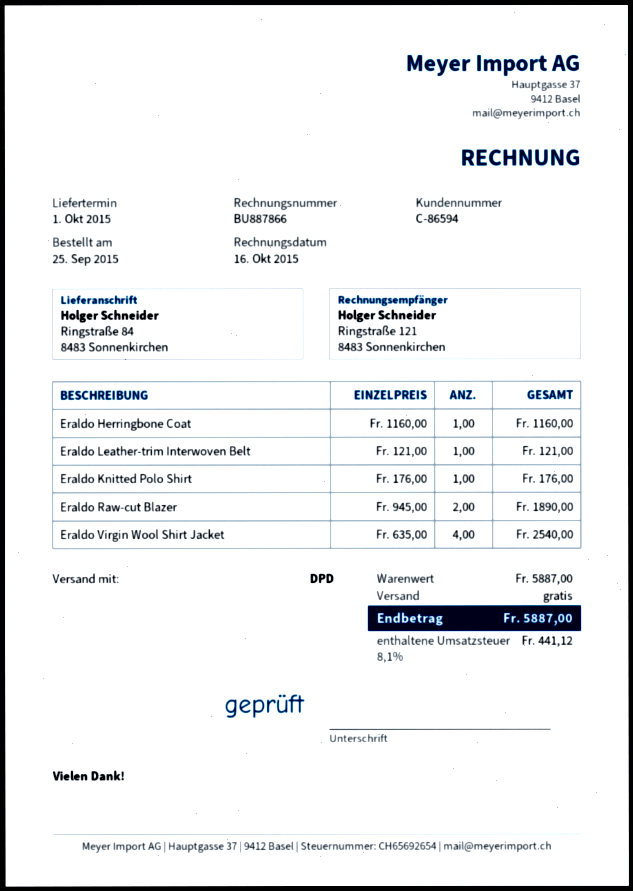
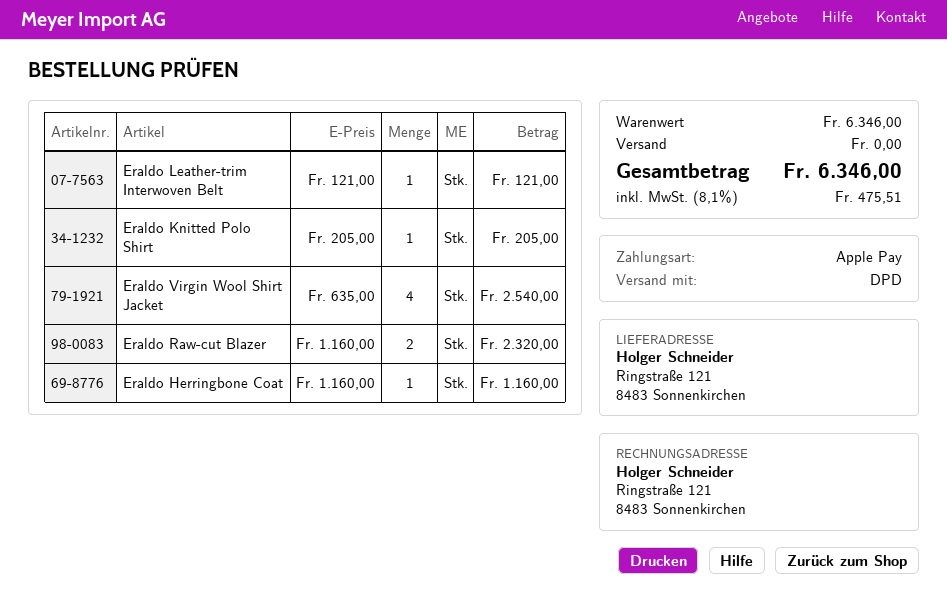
ship to: Ringstraße 84, 8483 Sonnenkirchen -> Ringstraße 121, 8483 Sonnenkirchen
Eraldo Knitted Polo Shirt: 1 x 176.00 = 176.00 -> 1 x 205.00 = 205.00
Eraldo Raw-cut Blazer: 2 x 945.00 = 1890.00 -> 2 x 1160.00 = 2320.00
subtotal: 5887.00 -> 6346.00
tax: 8.1% = 441.12 -> 8.1% = 475.51
total: 5887.00 -> 6346.00

